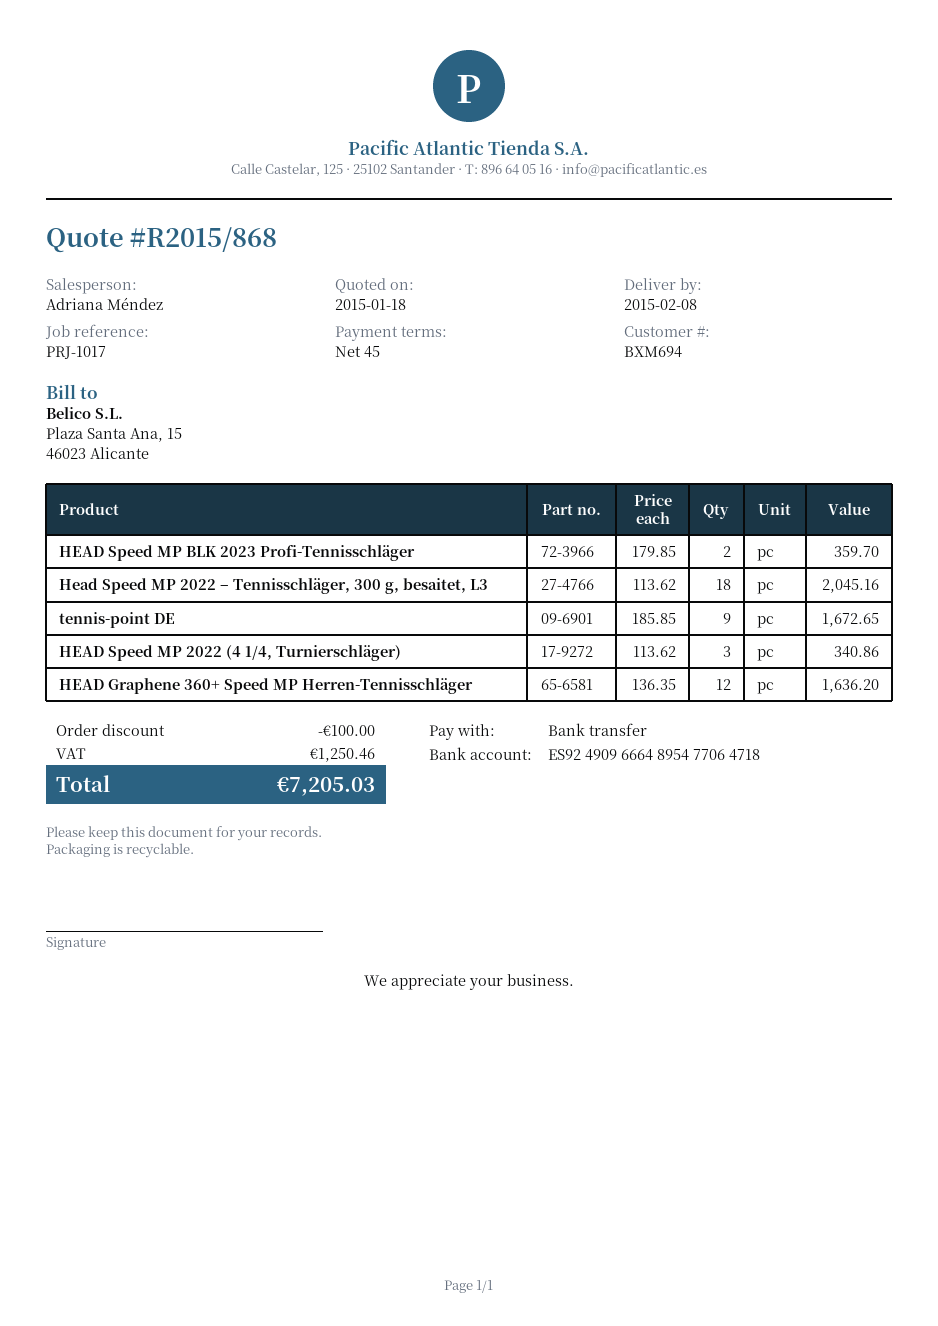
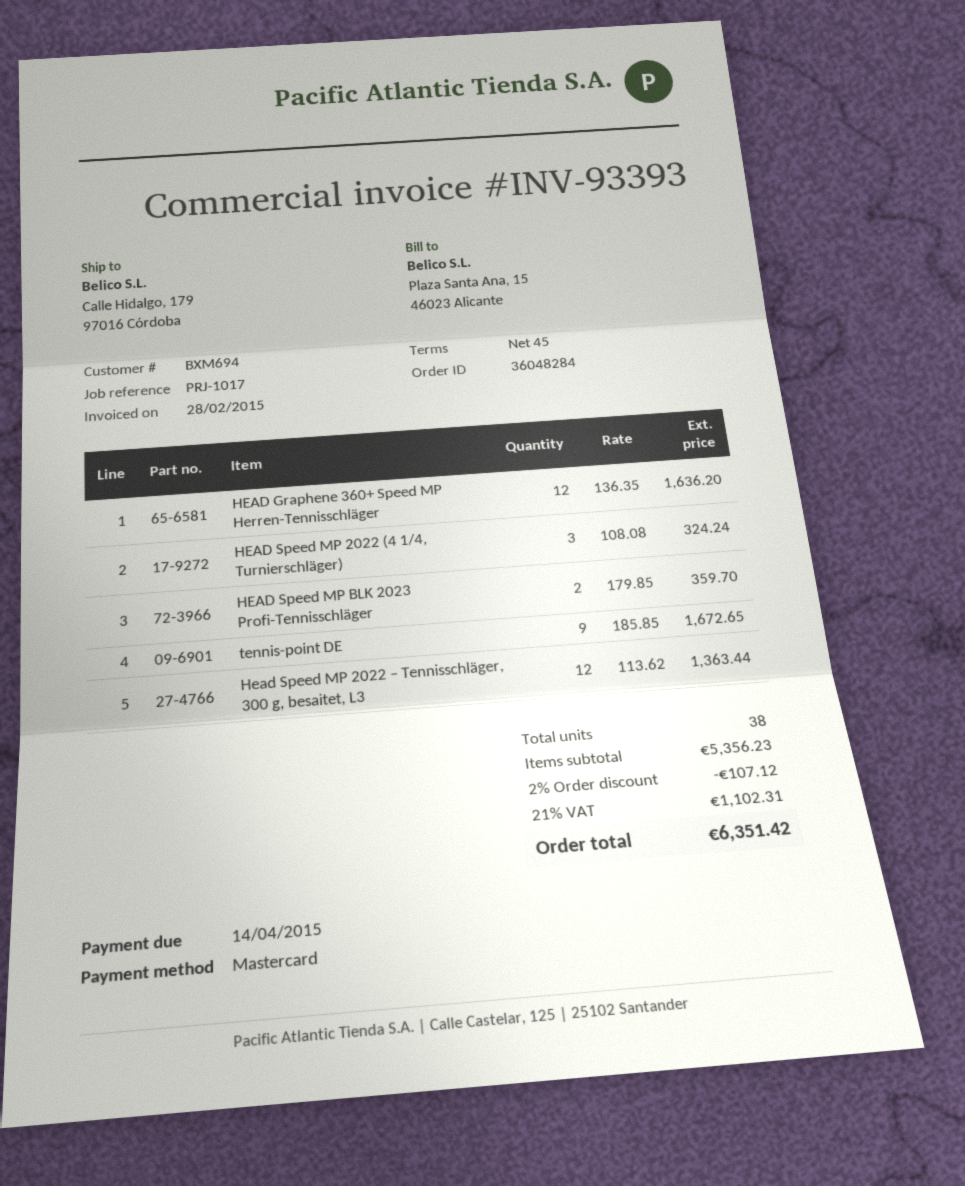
payment method: bank transfer -> Mastercard
Head Speed MP 2022 – Tennisschläger, 300 g, besaitet, L3: 18 x 113.62 = 2045.16 -> 12 x 113.62 = 1363.44
HEAD Speed MP 2022 (4 1/4, Turnierschläger): 3 x 113.62 = 340.86 -> 3 x 108.08 = 324.24
discount: 100.00 -> 107.12
tax: 1250.46 -> 1102.31
total: 7205.03 -> 6351.42

